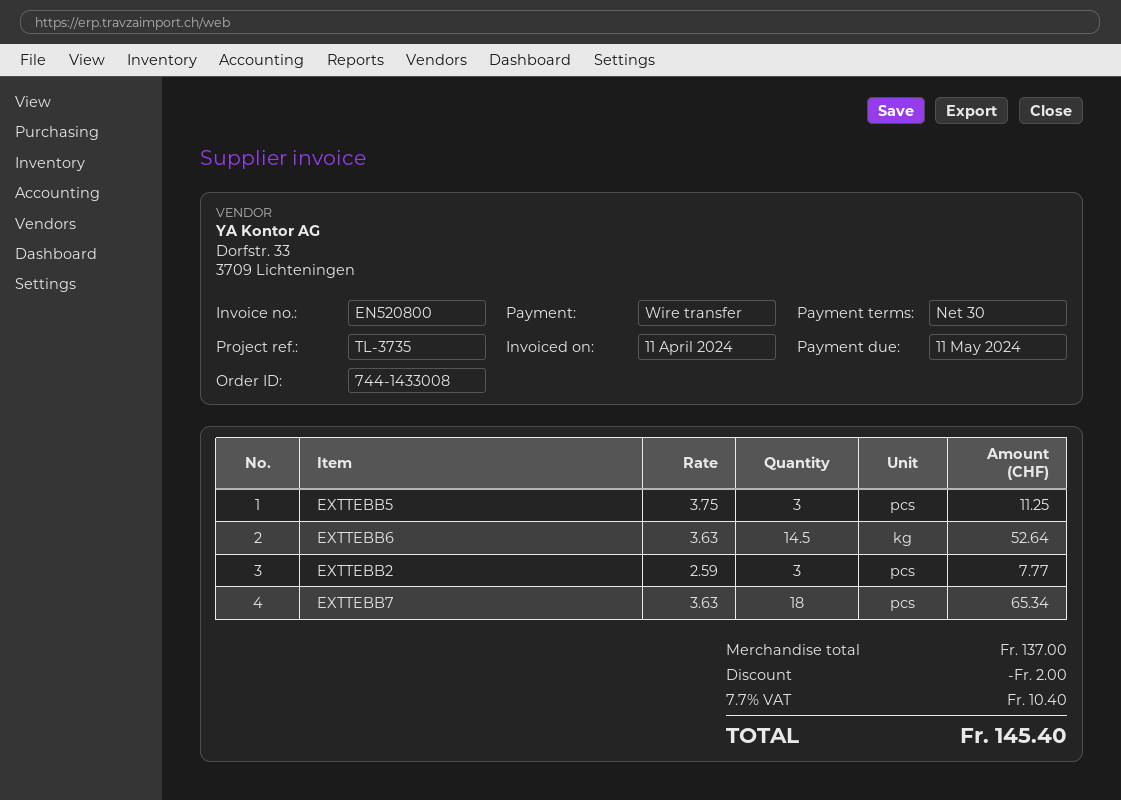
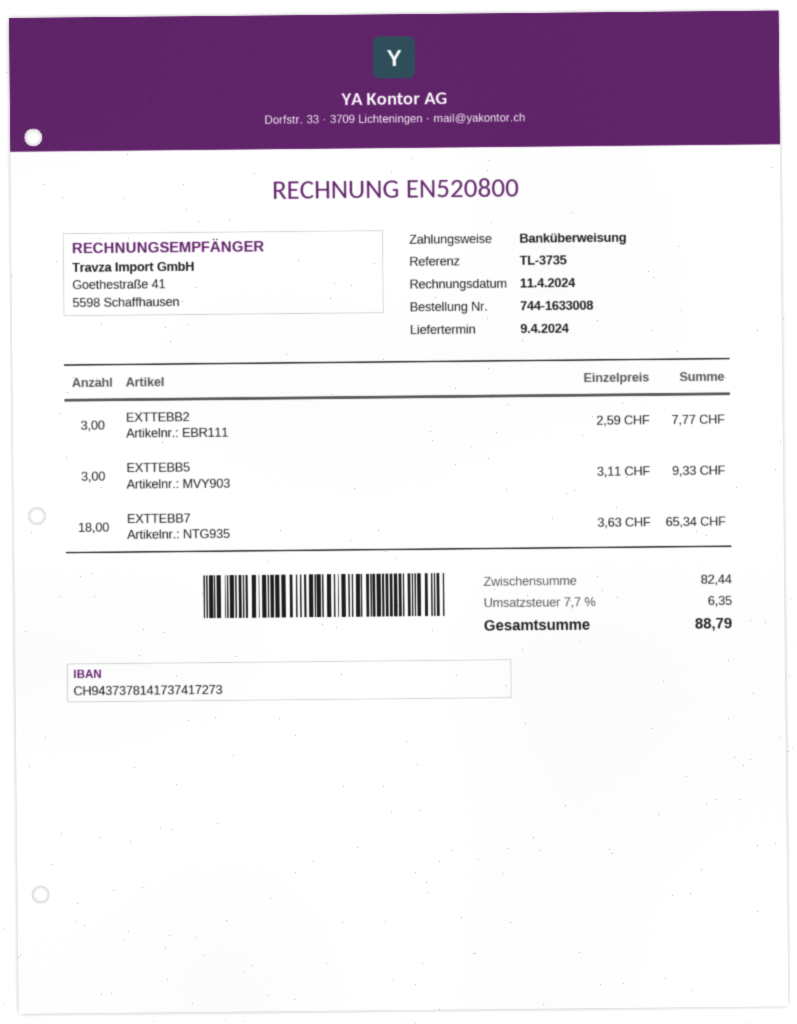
order number: 744-1433008 -> 744-1633008
EXTTEBB5: 3 x 3.75 = 11.25 -> 3 x 3.11 = 9.33
EXTTEBB6: 14.5 x 3.63 = 52.64 -> none
subtotal: 137.00 -> 82.44
discount: 2.00 -> none
tax: 7.7% = 10.40 -> 7.7% = 6.35
total: 145.40 -> 88.79

